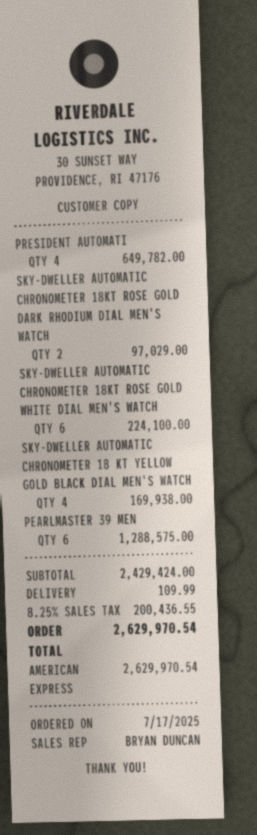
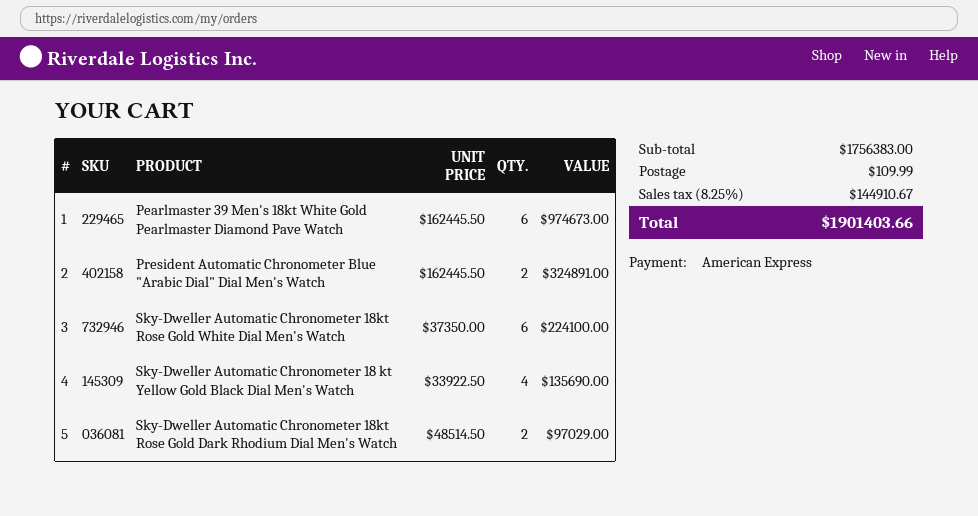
PRESIDENT AUTOMATI: 4 for 649782.00 -> 2 for 324891.00
SKY-DWELLER AUTOMATIC CHRONOMETER 18 KT YELLOW GOLD BLACK DIAL MEN'S WATCH: 4 for 169938.00 -> 4 for 135690.00
PEARLMASTER 39 MEN: 6 for 1288575.00 -> 6 for 974673.00
subtotal: 2429424.00 -> 1756383.00
tax: 8.25% = 200436.55 -> 8.25% = 144910.67
total: 2629970.54 -> 1901403.66

